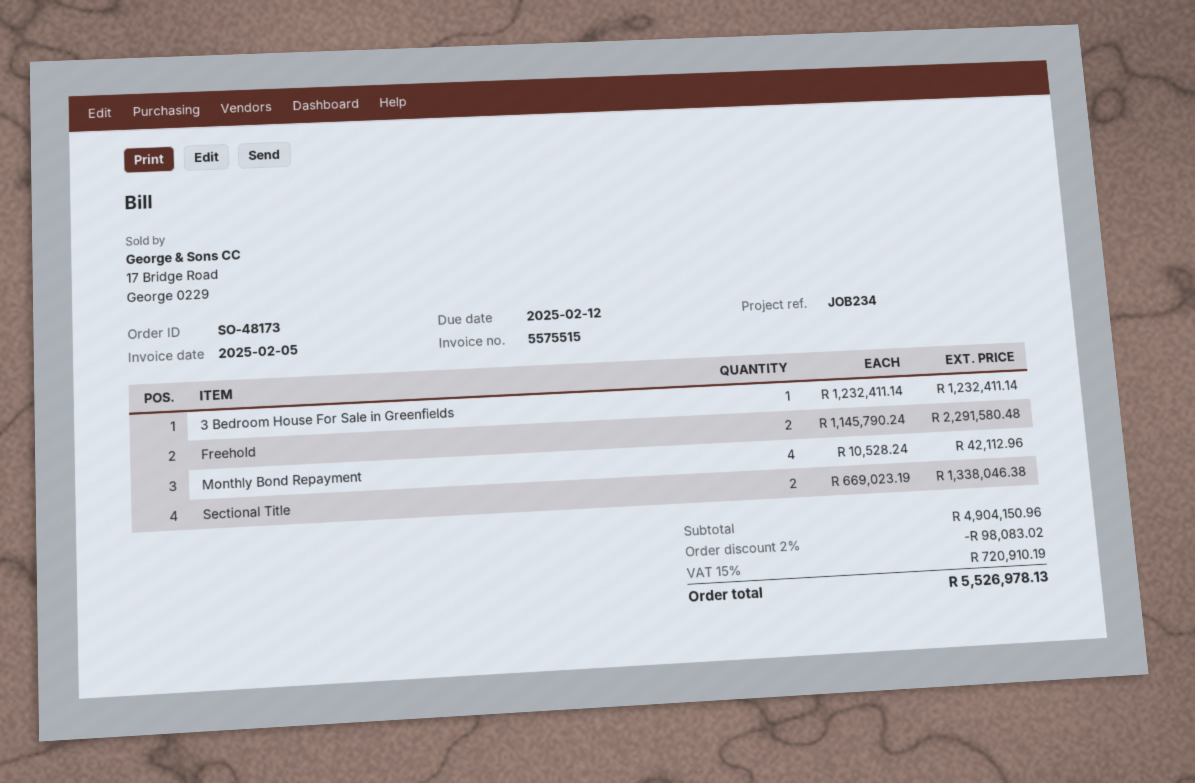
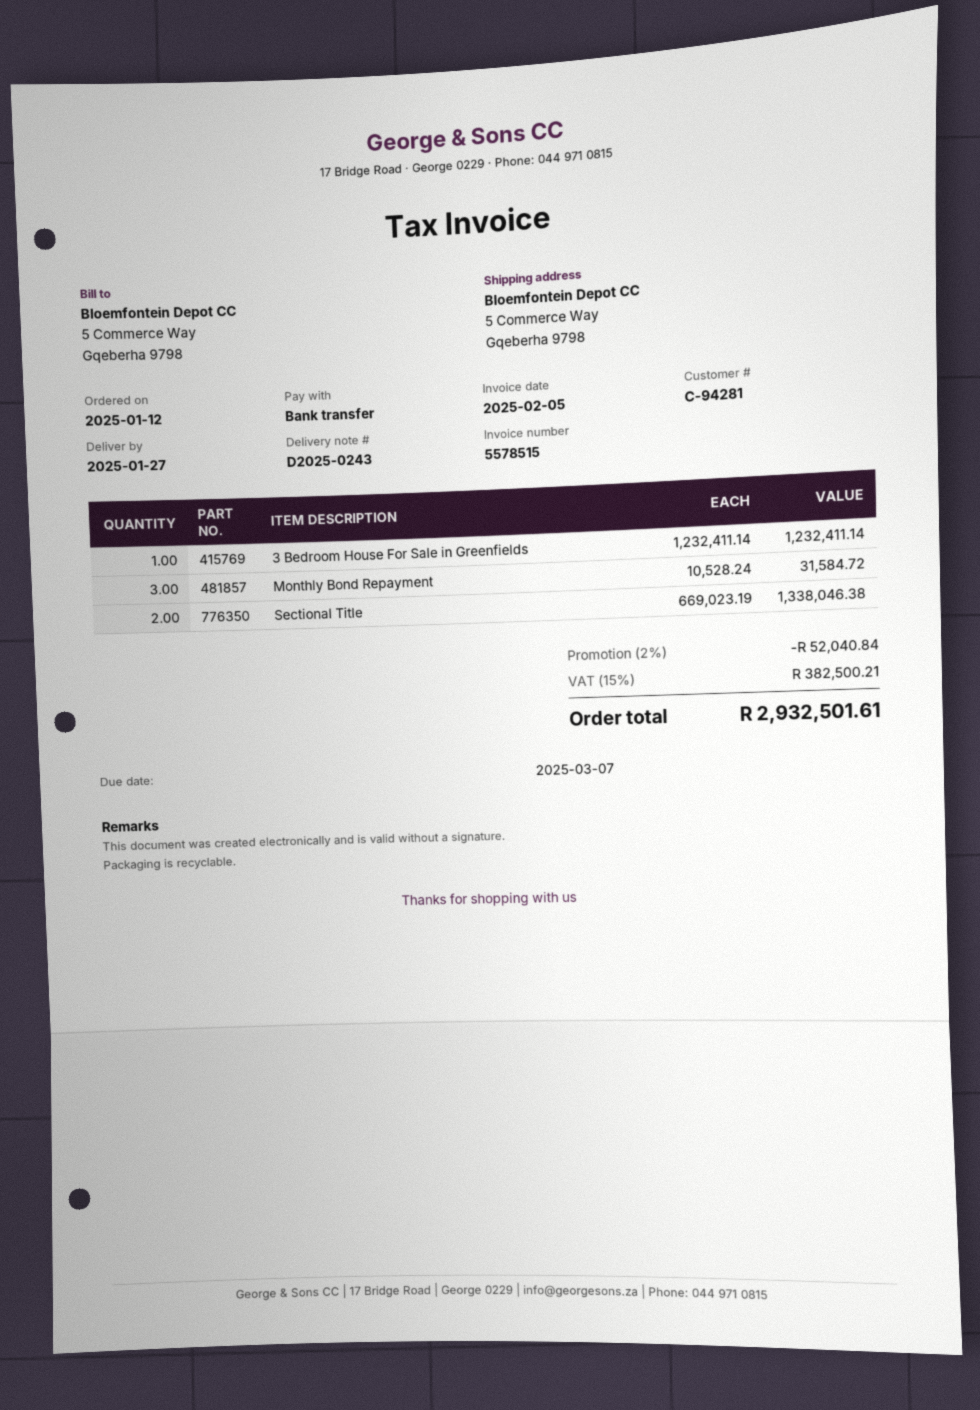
invoice number: 5575515 -> 5578515
due date: 2025-02-12 -> 2025-03-07
Freehold: 2 x 1145790.24 = 2291580.48 -> none
Monthly Bond Repayment: 4 x 10528.24 = 42112.96 -> 3 x 10528.24 = 31584.72
discount: 2% = 98083.02 -> 2% = 52040.84
tax: 15% = 720910.19 -> 15% = 382500.21
total: 5526978.13 -> 2932501.61

